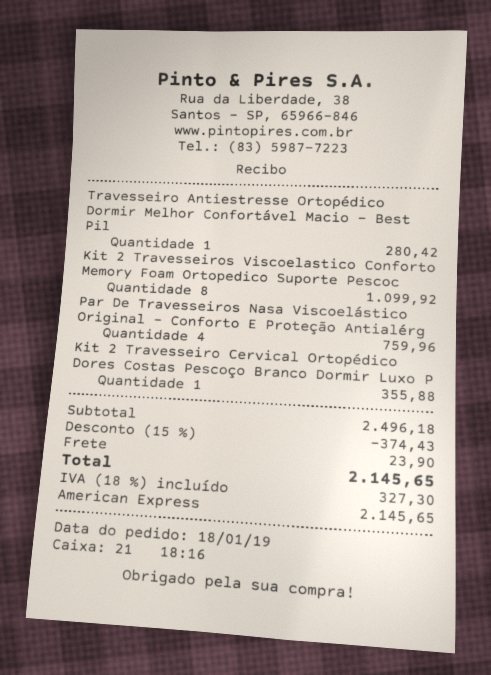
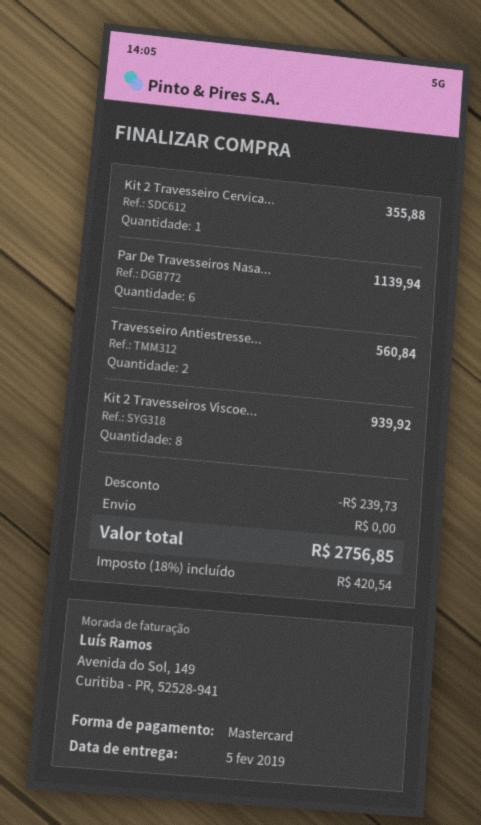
payment method: American Express -> Mastercard
Travesseiro Antiestresse Ortopédico Dormir Melhor Confortável Macio - Best Pil: 1 for 280.42 -> 2 for 560.84
Kit 2 Travesseiros Viscoelastico Conforto Memory Foam Ortopedico Suporte Pescoc: 8 for 1099.92 -> 8 for 939.92
Par De Travesseiros Nasa Viscoelástico Original – Conforto E Proteção Antialérg: 4 for 759.96 -> 6 for 1139.94
discount: 374.43 -> 239.73
shipping: 23.90 -> 0.00
tax: 18% = 327.30 -> 18% = 420.54
total: 2145.65 -> 2756.85

